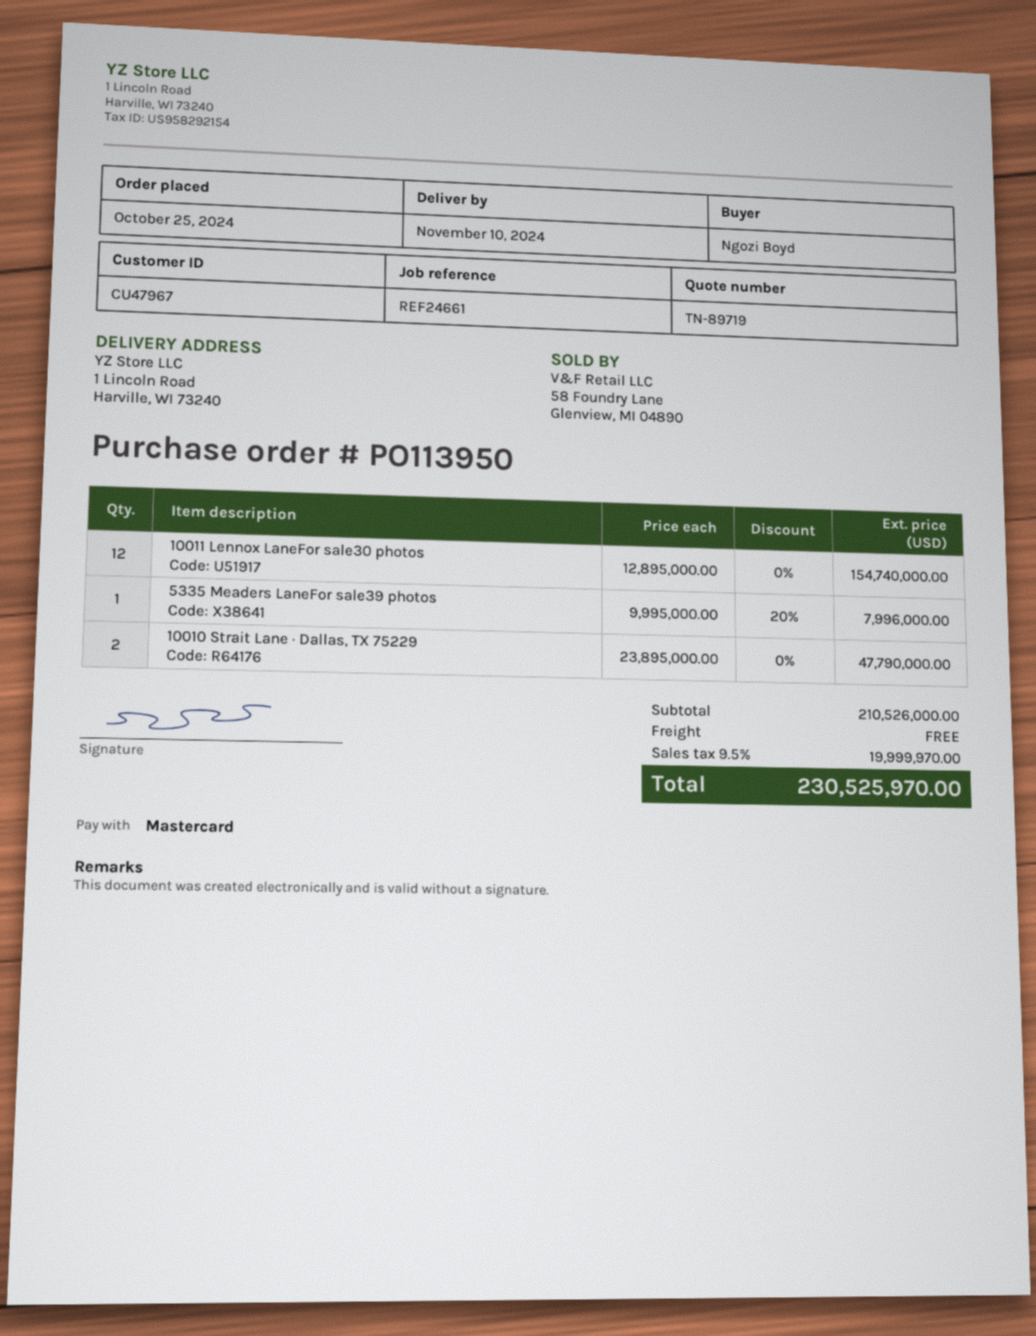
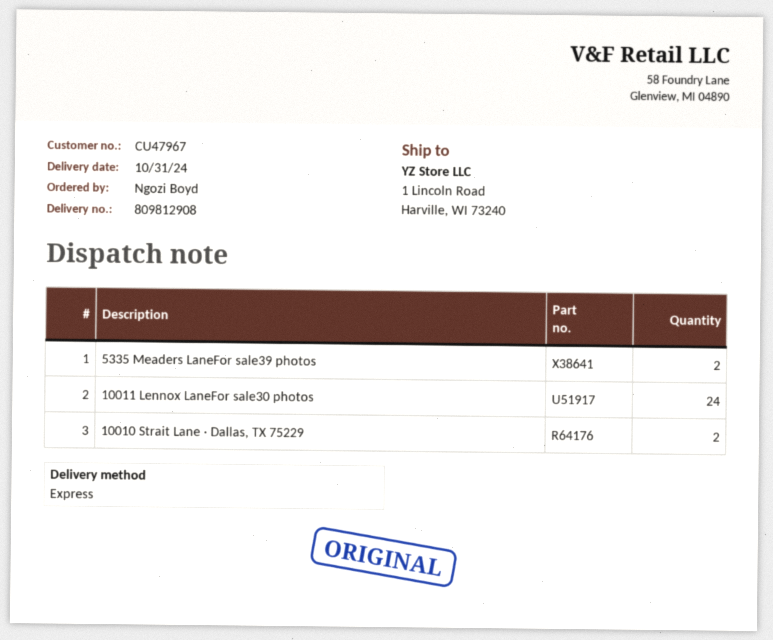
delivery date: 2024-11-10 -> 2024-10-31
10011 Lennox LaneFor sale30 photos: 12 -> 24
5335 Meaders LaneFor sale39 photos: 1 -> 2

